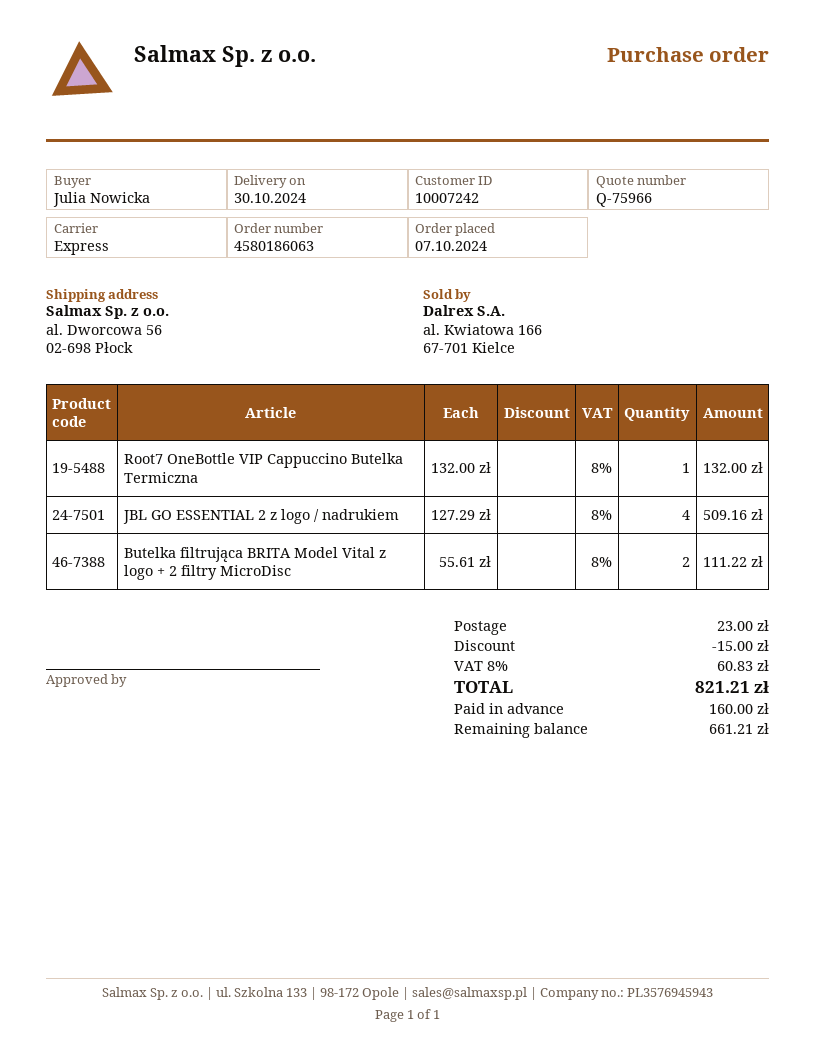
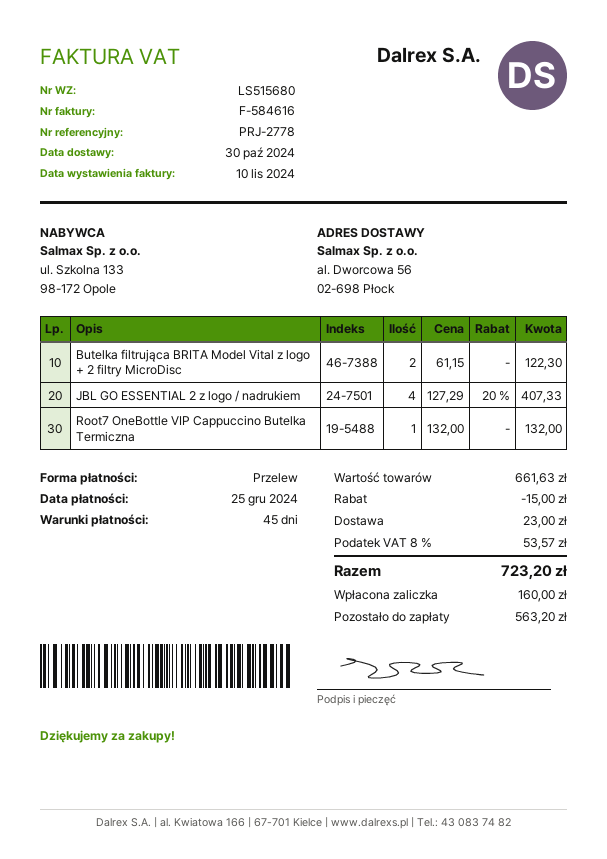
JBL GO ESSENTIAL 2 z logo / nadrukiem: 4 x 127.29 = 509.16 -> 4 x 127.29 - 20% = 407.33
Butelka filtrująca BRITA Model Vital z logo + 2 filtry MicroDisc: 2 x 55.61 = 111.22 -> 2 x 61.15 = 122.30
tax: 8% = 60.83 -> 8% = 53.57
total: 821.21 -> 723.20
balance: 661.21 -> 563.20

